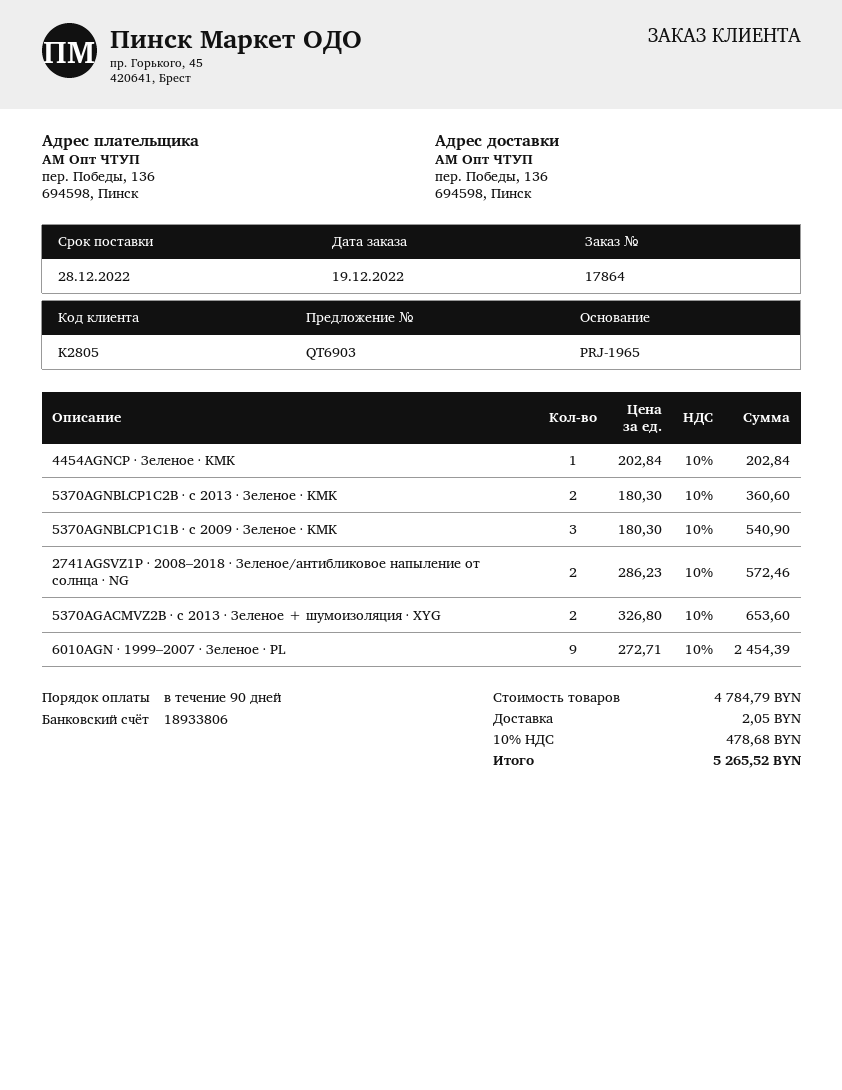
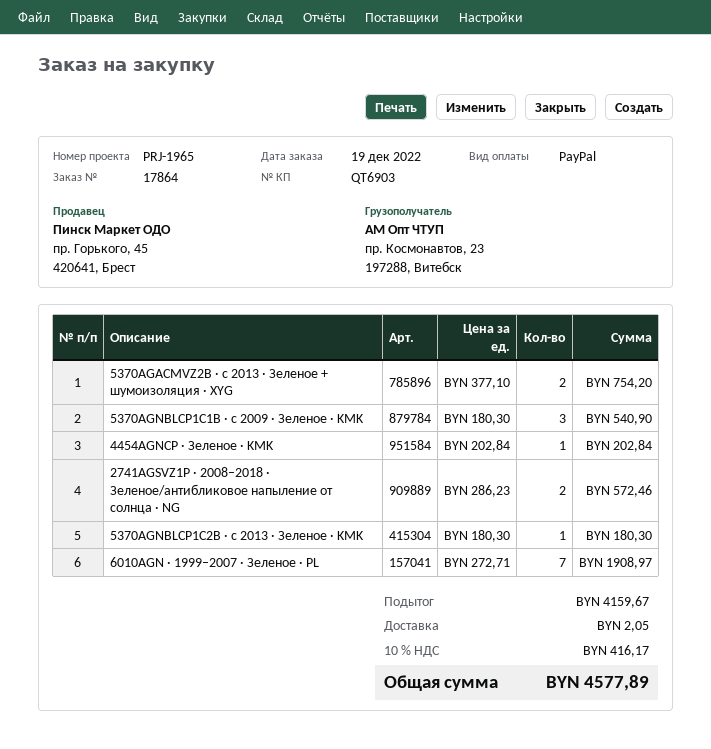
ship to: пер. Победы, 136, 694598, Пинск -> пр. Космонавтов, 23, 197288, Витебск
5370AGNBLCP1C2B · с 2013 · Зеленое · KMK: 2 x 180.30 = 360.60 -> 1 x 180.30 = 180.30
5370AGACMVZ2B · с 2013 · Зеленое + шумоизоляция · XYG: 2 x 326.80 = 653.60 -> 2 x 377.10 = 754.20
6010AGN · 1999–2007 · Зеленое · PL: 9 x 272.71 = 2454.39 -> 7 x 272.71 = 1908.97
subtotal: 4784.79 -> 4159.67
tax: 10% = 478.68 -> 10% = 416.17
total: 5265.52 -> 4577.89

